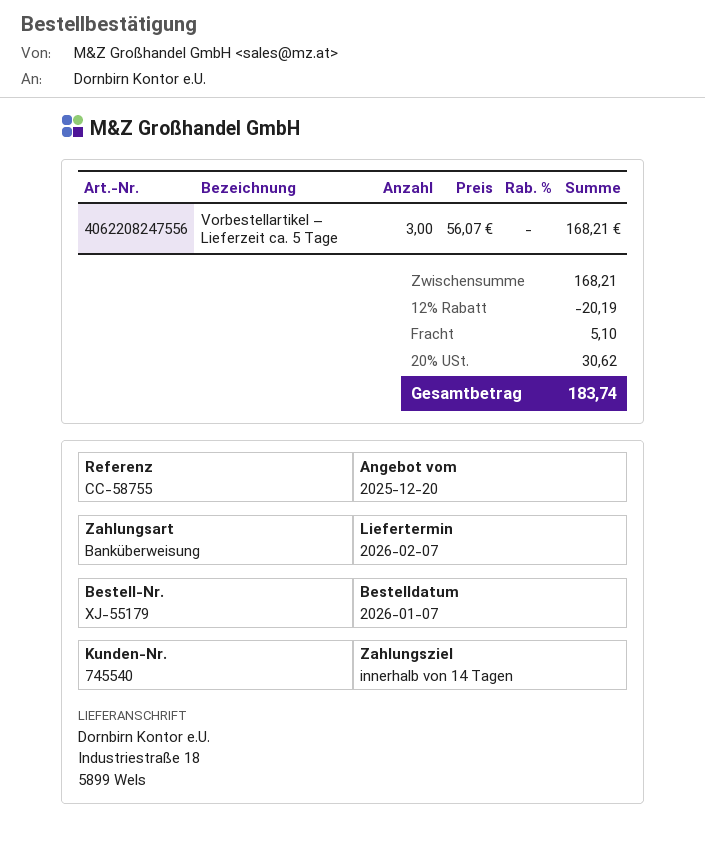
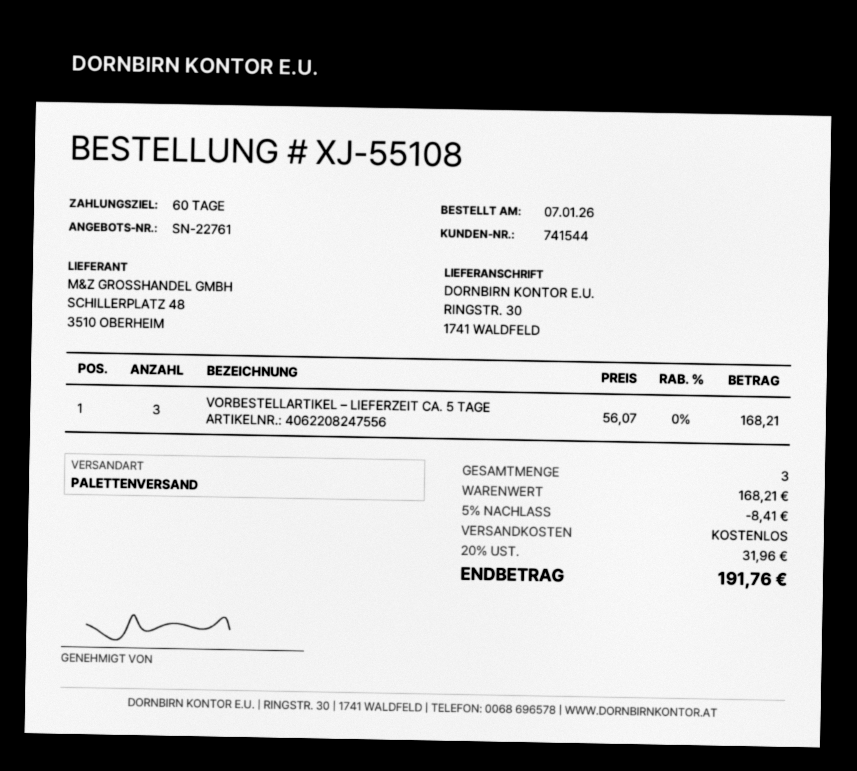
order number: XJ-55179 -> XJ-55108
payment terms: 14 days -> 60 days
customer number: 745540 -> 741544
ship to: Industriestraße 18, 5899 Wels -> RINGSTR. 30, 1741 WALDFELD
discount: 12% = 20.19 -> 5% = 8.41
shipping: 5.10 -> 0.00
tax: 20% = 30.62 -> 20% = 31.96
total: 183.74 -> 191.76

